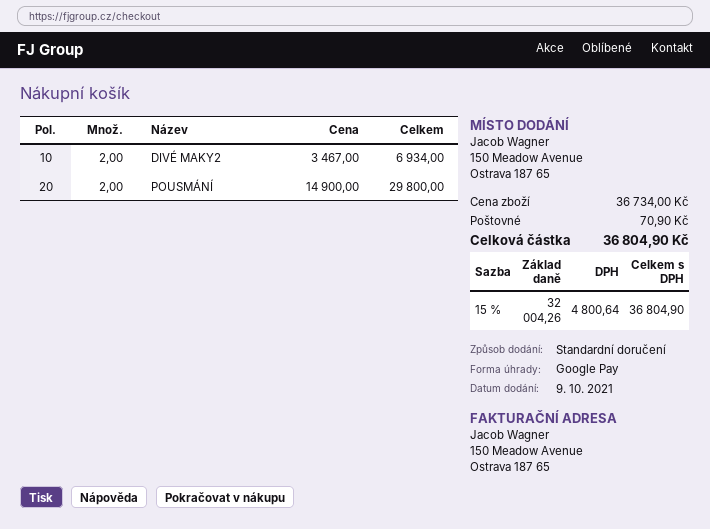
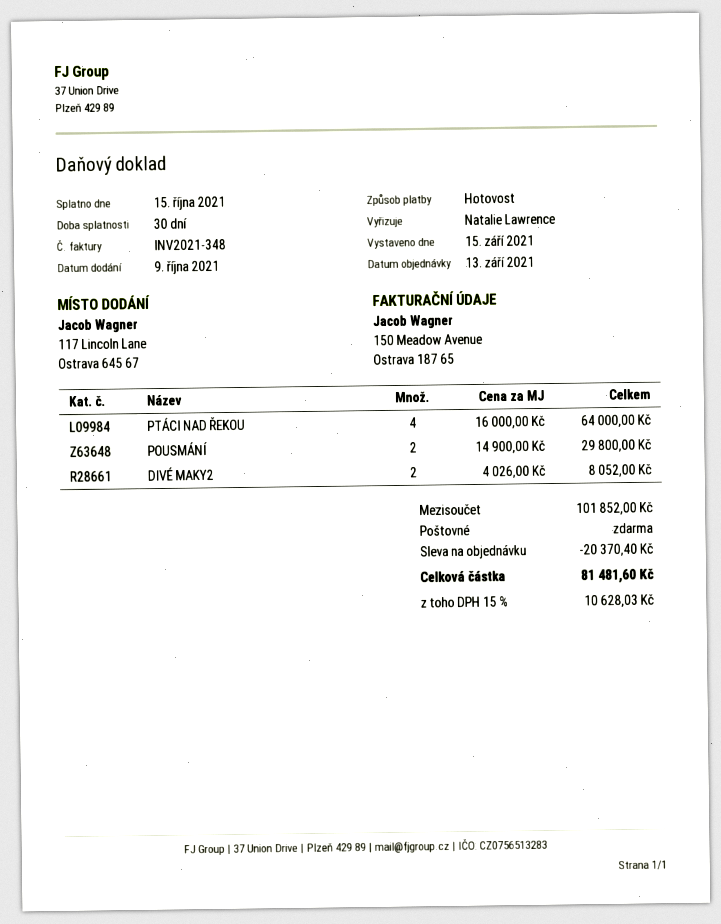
payment method: Google Pay -> cash
ship to: 150 Meadow Avenue, Ostrava 187 65 -> 117 Lincoln Lane, Ostrava 645 67
DIVÉ MAKY2: 2 x 3467.00 = 6934.00 -> 2 x 4026.00 = 8052.00
PTÁCI NAD ŘEKOU: none -> 4 x 16000.00 = 64000.00
subtotal: 36734.00 -> 101852.00
discount: none -> 20370.40
shipping: 70.90 -> 0.00
tax: 15% = 4800.64 -> 15% = 10628.03
total: 36804.90 -> 81481.60

